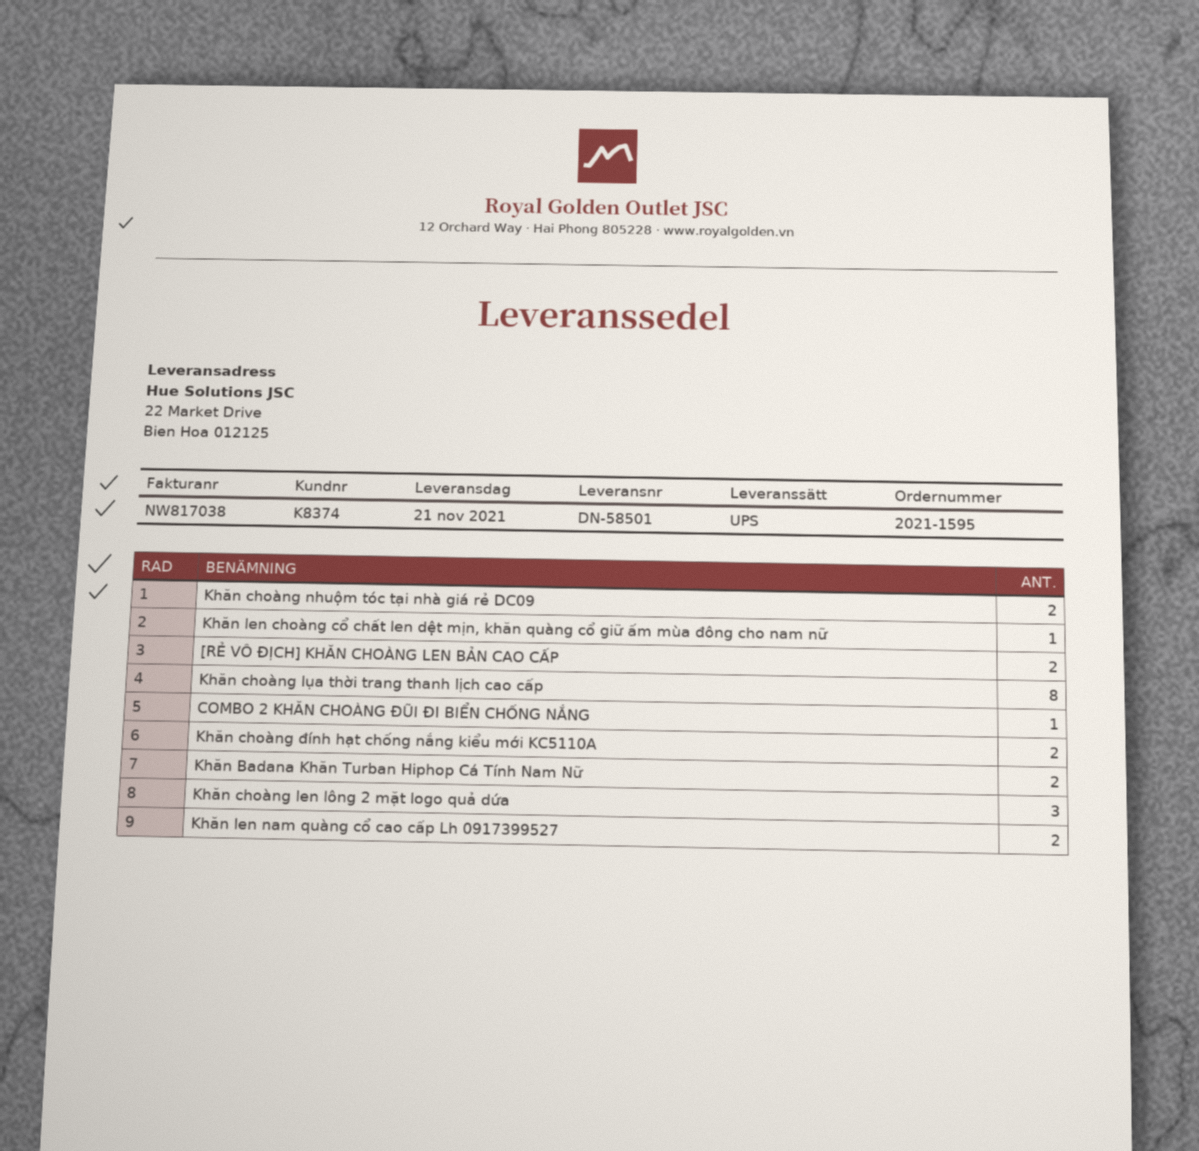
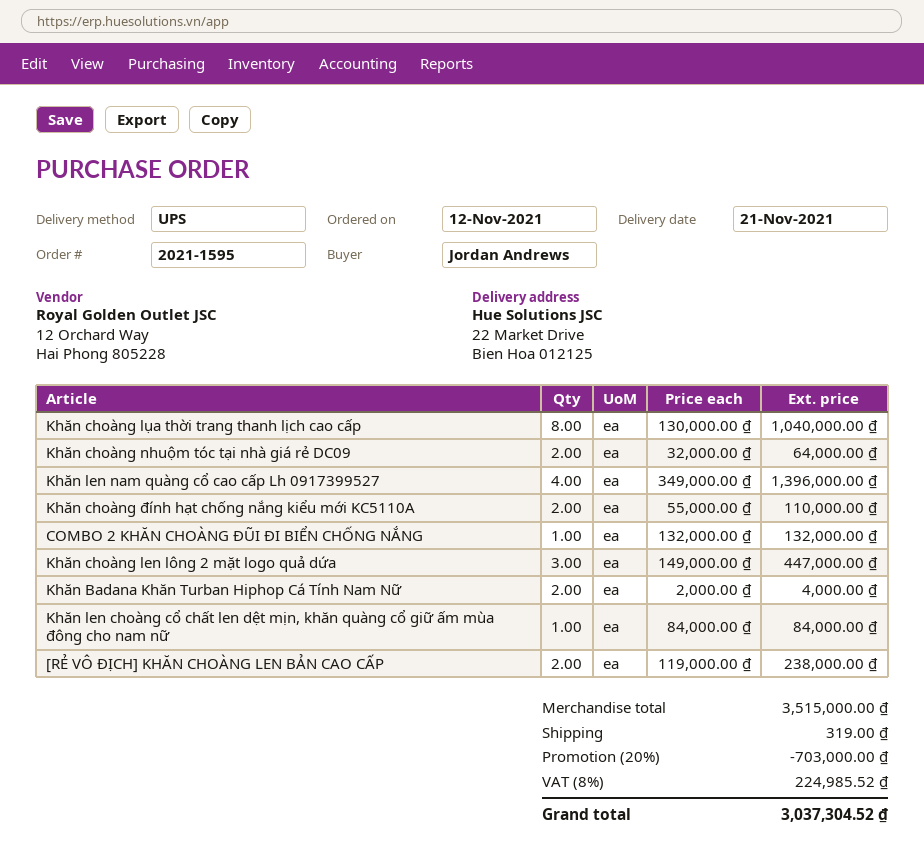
Khăn len nam quàng cổ cao cấp Lh 0917399527: 2 -> 4

